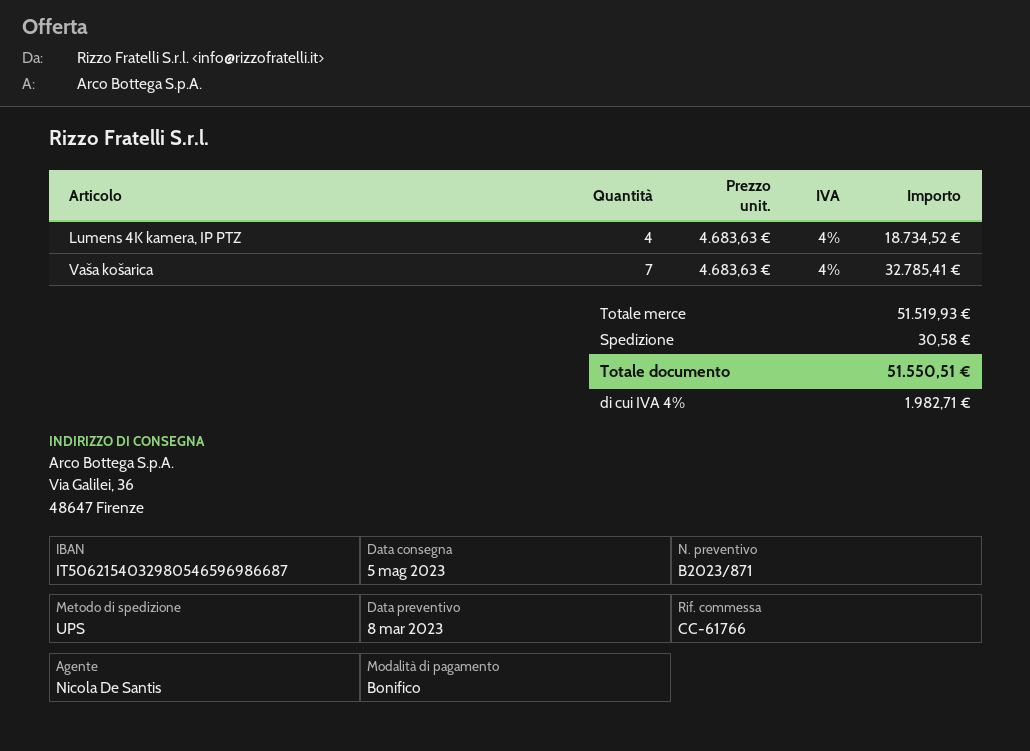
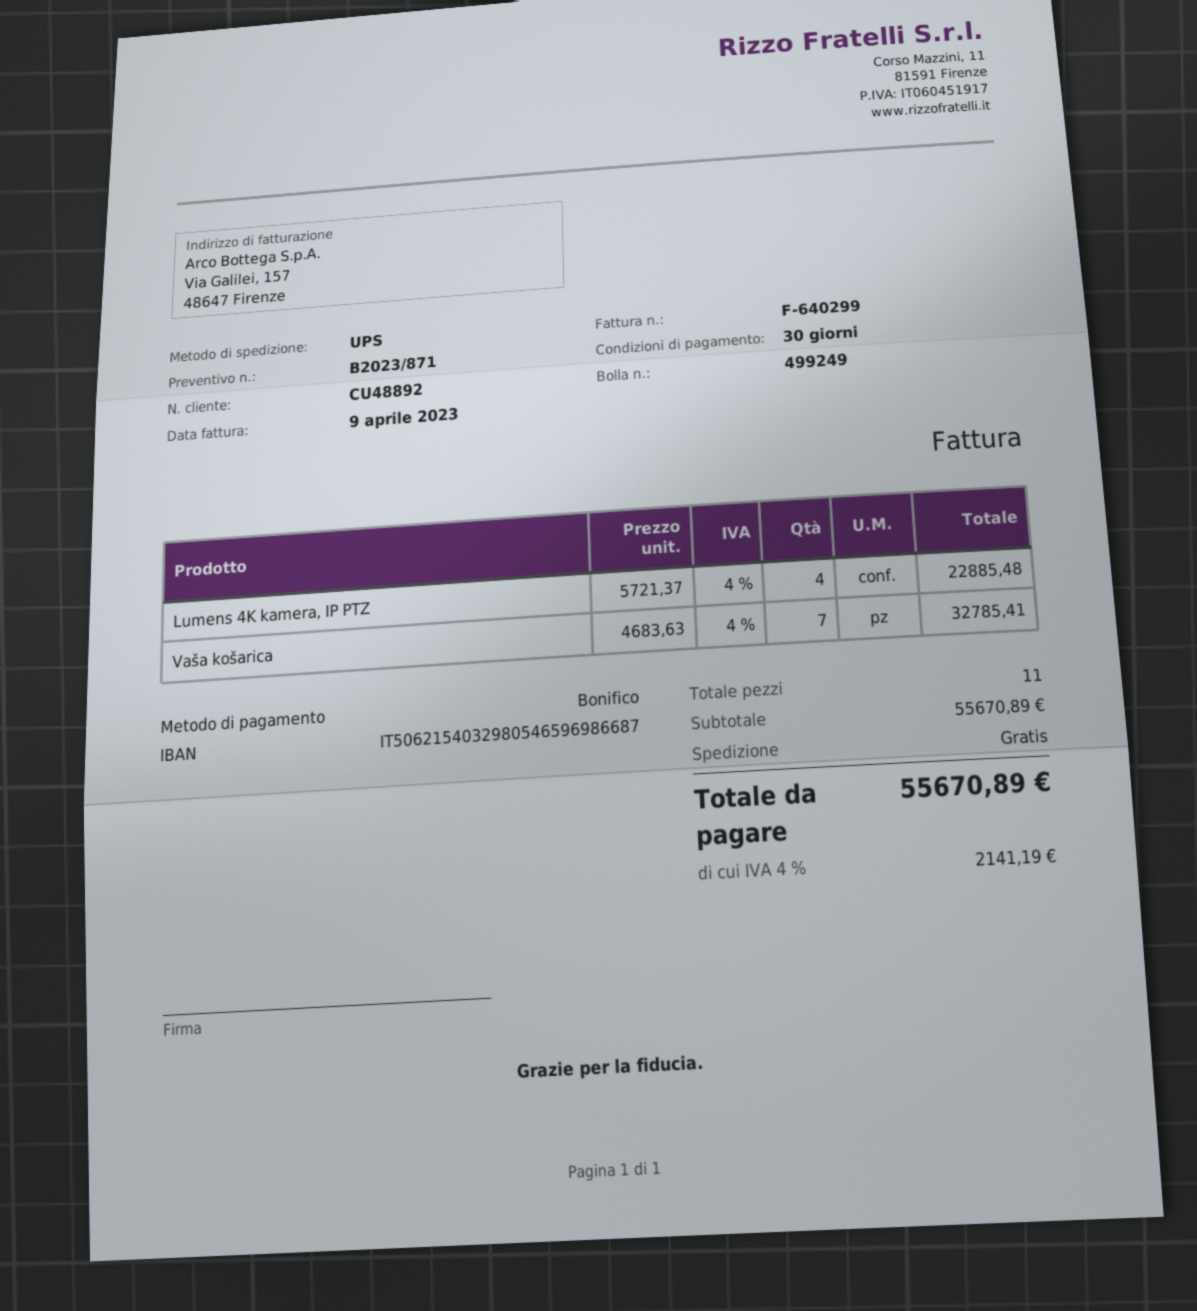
Lumens 4K kamera, IP PTZ: 4 x 4683.63 = 18734.52 -> 4 x 5721.37 = 22885.48
subtotal: 51519.93 -> 55670.89
shipping: 30.58 -> 0.00
tax: 4% = 1982.71 -> 4% = 2141.19
total: 51550.51 -> 55670.89

